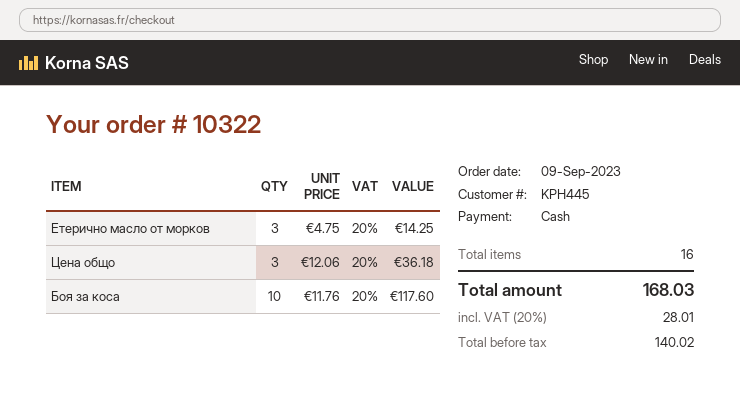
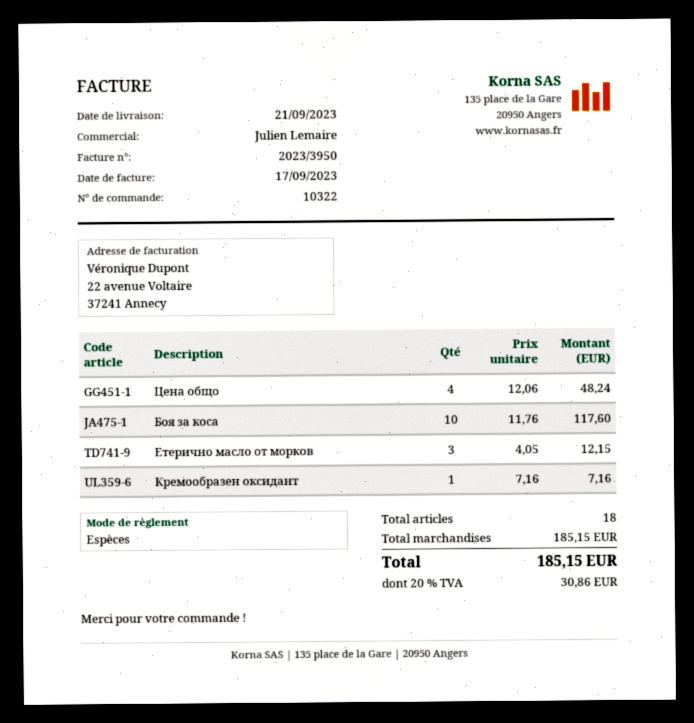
Етерично масло от морков: 3 x 4.75 = 14.25 -> 3 x 4.05 = 12.15
Цена общо: 3 x 12.06 = 36.18 -> 4 x 12.06 = 48.24
Кремообразен оксидант: none -> 1 x 7.16 = 7.16
total quantity: 16 -> 18
tax: 20% = 28.01 -> 20% = 30.86
total: 168.03 -> 185.15

